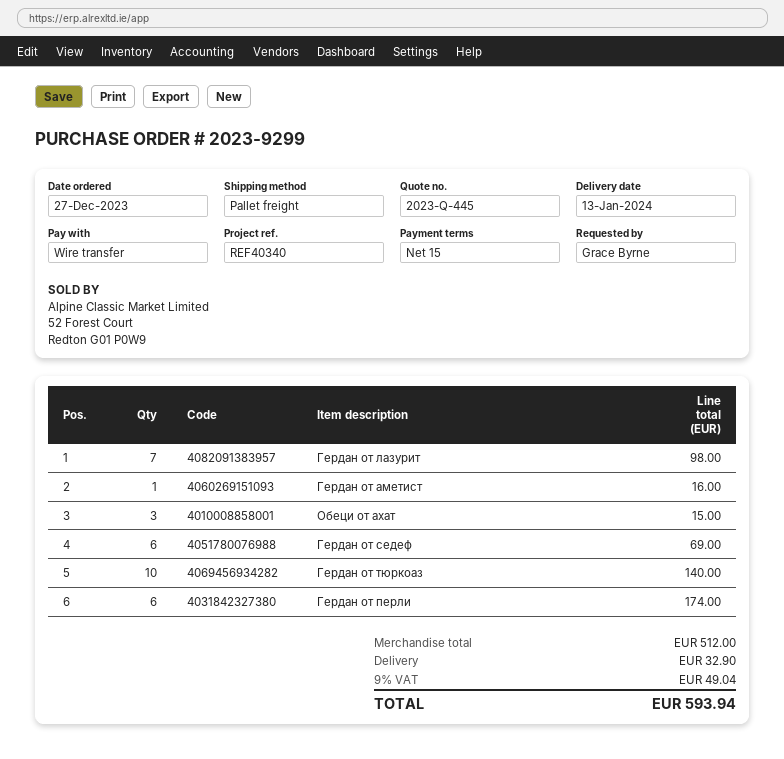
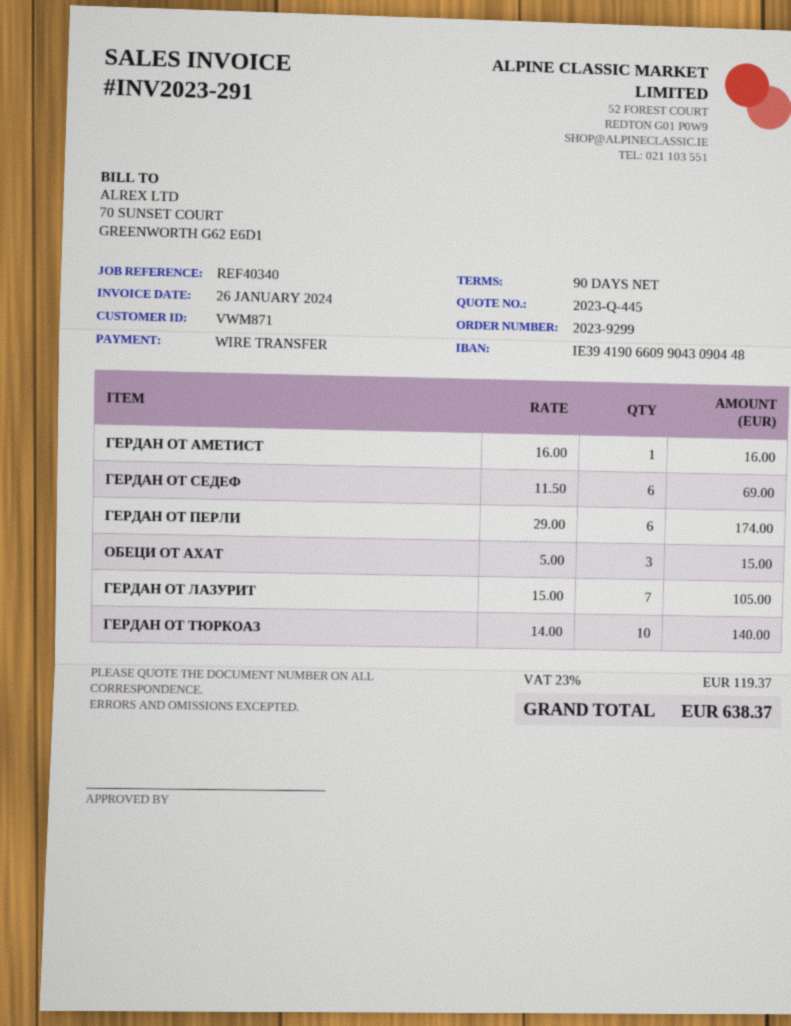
payment terms: 15 days -> 90 days
Гердан от лазурит: 7 for 98.00 -> 7 for 105.00
shipping: 32.90 -> none
tax: 9% = 49.04 -> 23% = 119.37
total: 593.94 -> 638.37

